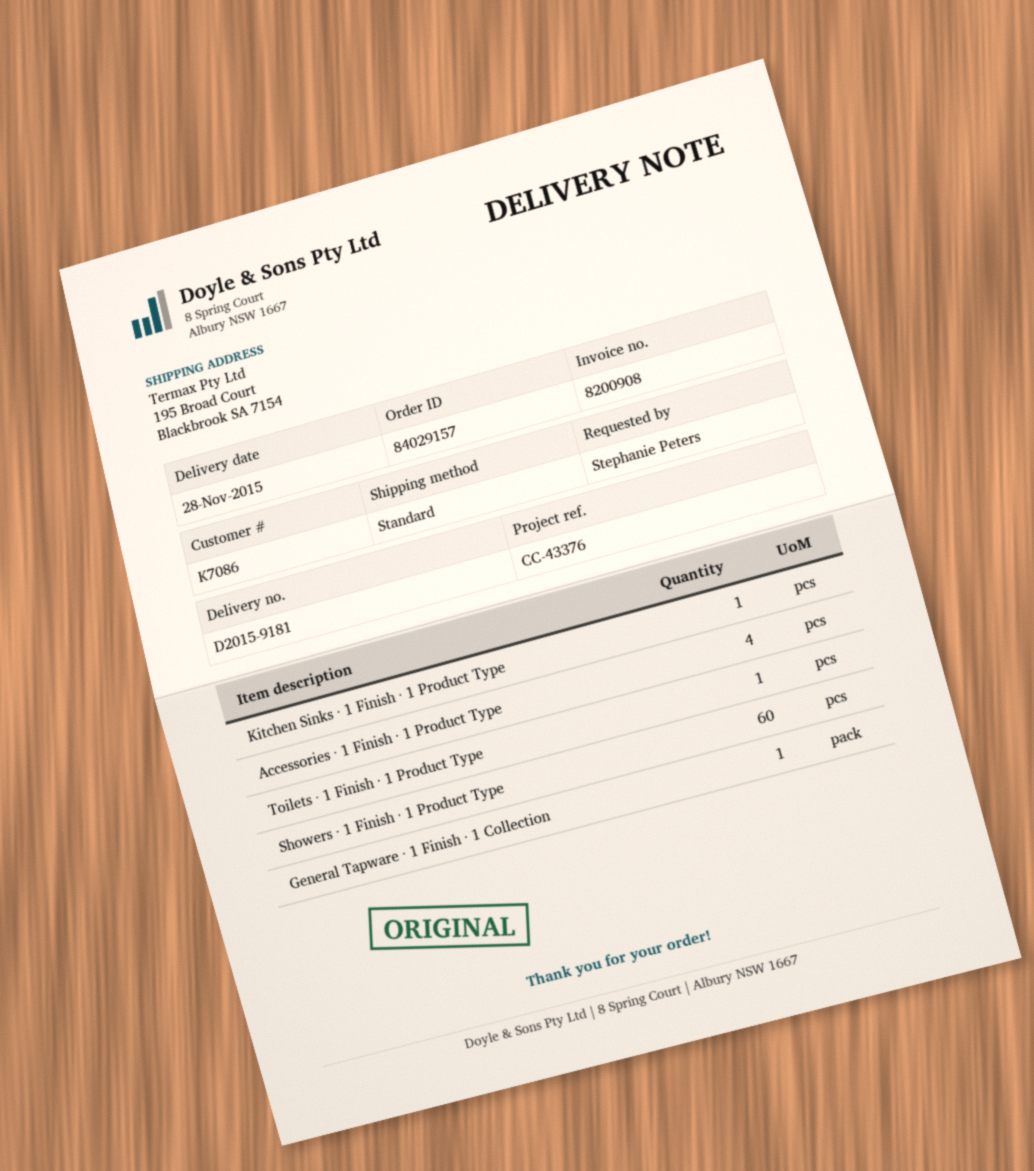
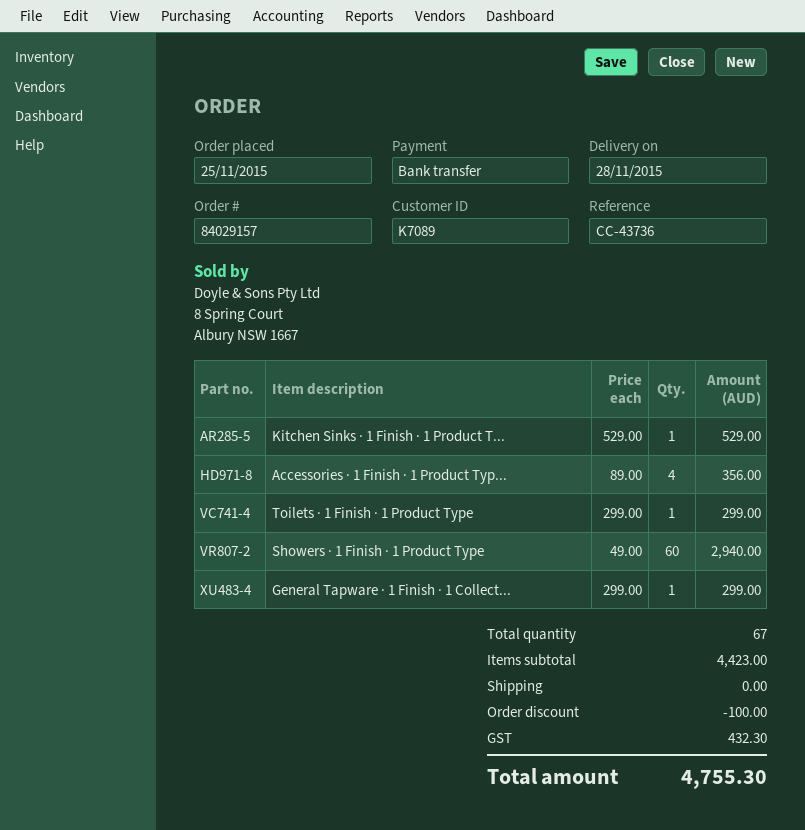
customer number: K7086 -> K7089
reference: CC-43376 -> CC-43736

